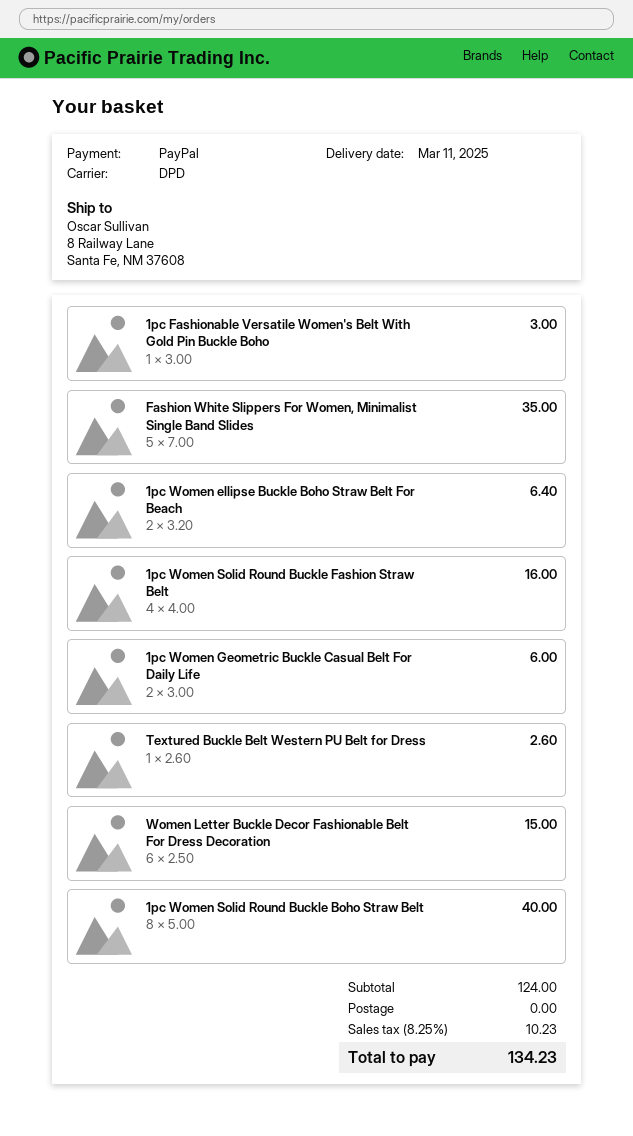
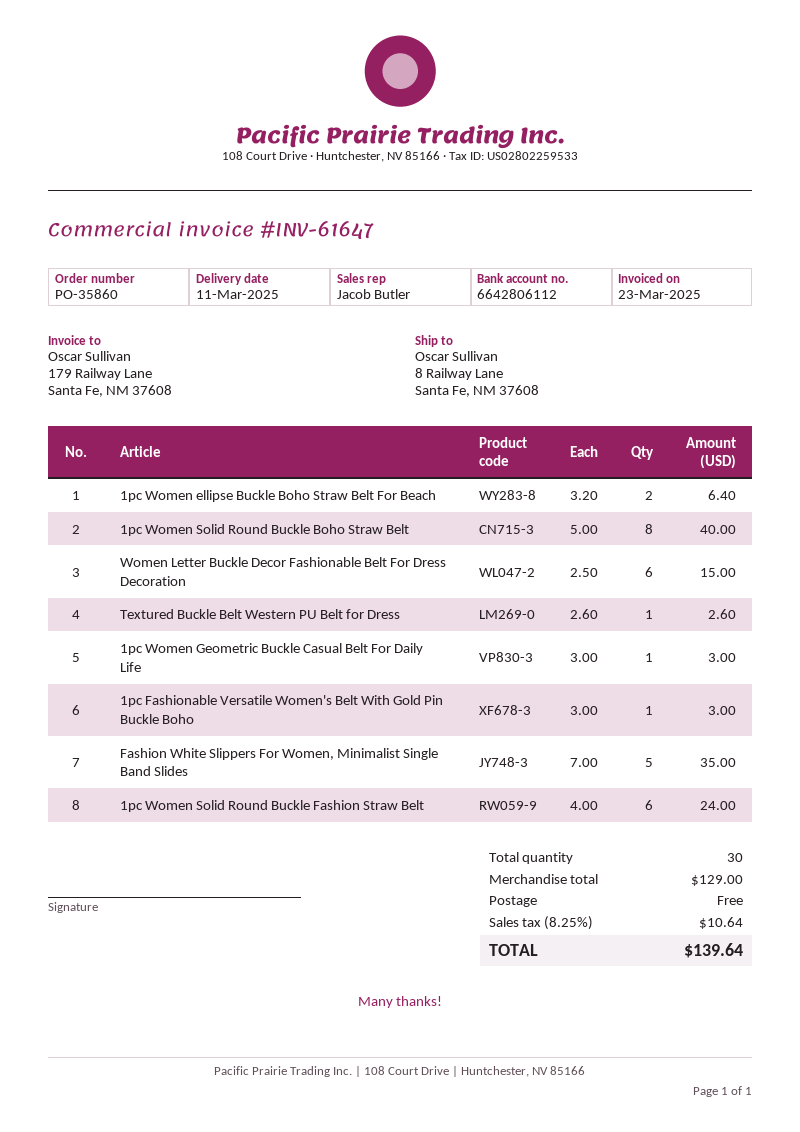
1pc Women Solid Round Buckle Fashion Straw Belt: 4 x 4.00 = 16.00 -> 6 x 4.00 = 24.00
1pc Women Geometric Buckle Casual Belt For Daily Life: 2 x 3.00 = 6.00 -> 1 x 3.00 = 3.00
subtotal: 124.00 -> 129.00
tax: 8.25% = 10.23 -> 8.25% = 10.64
total: 134.23 -> 139.64

